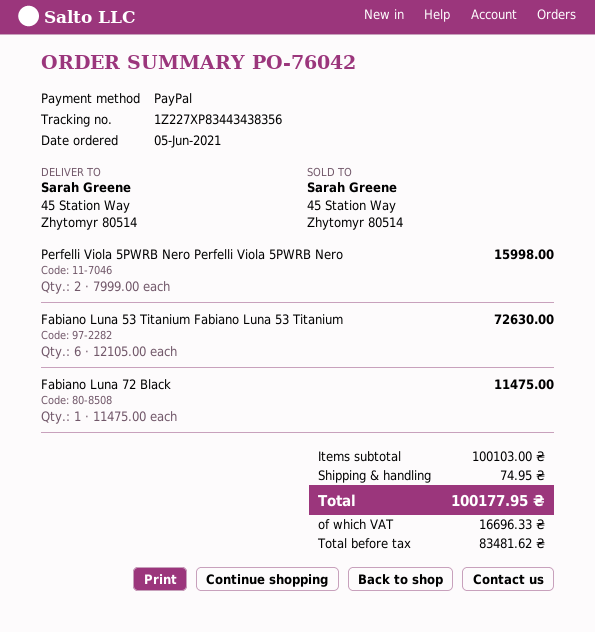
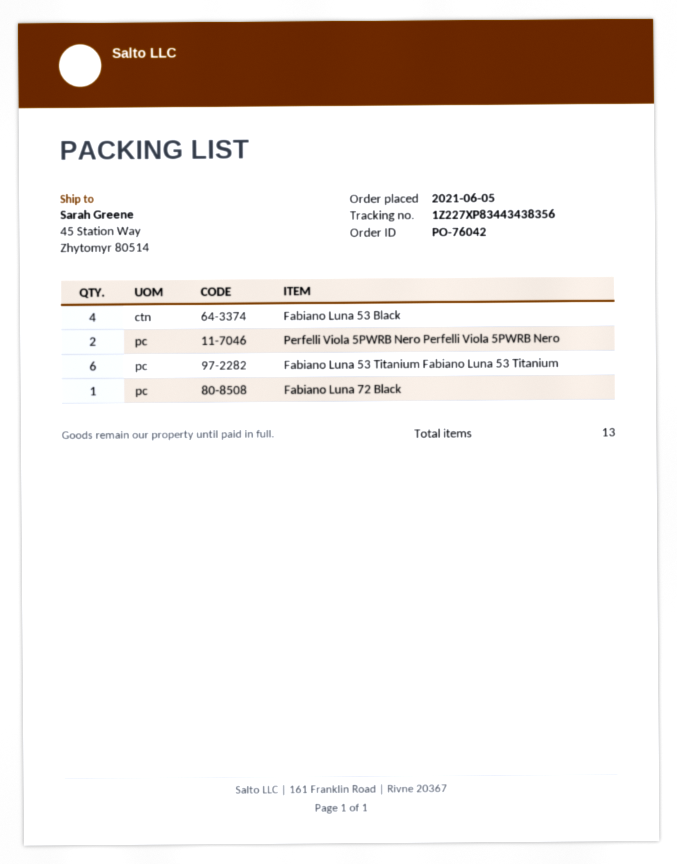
Fabiano Luna 53 Black: none -> 4

